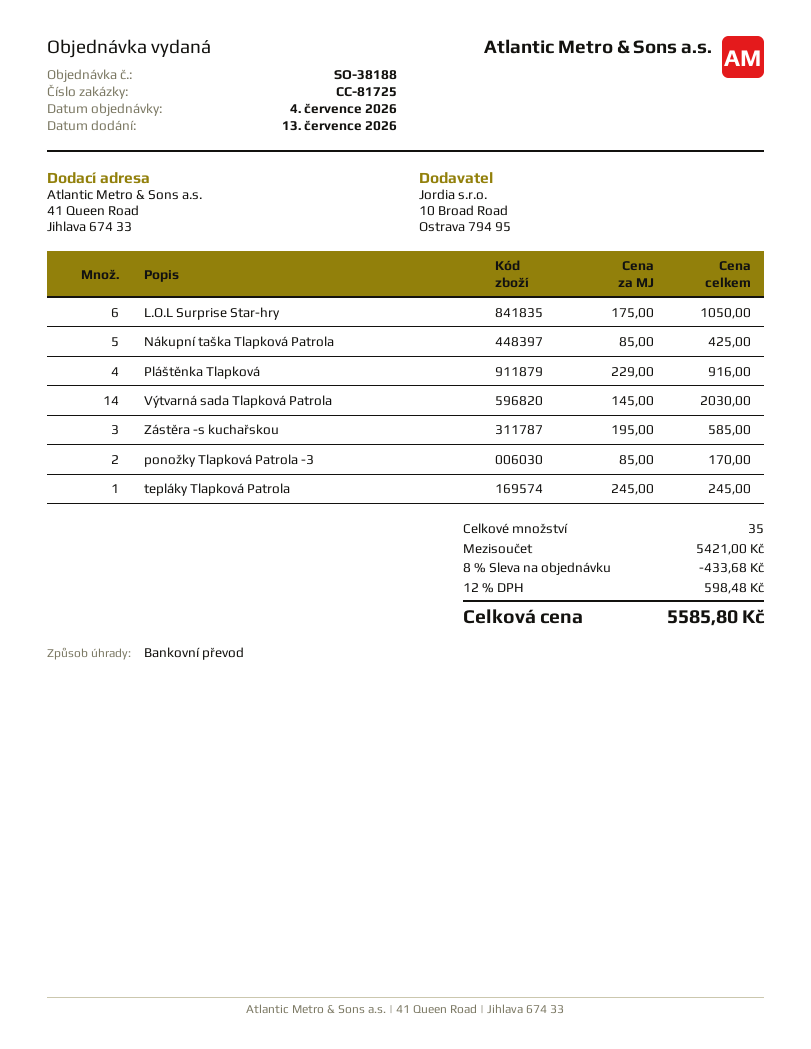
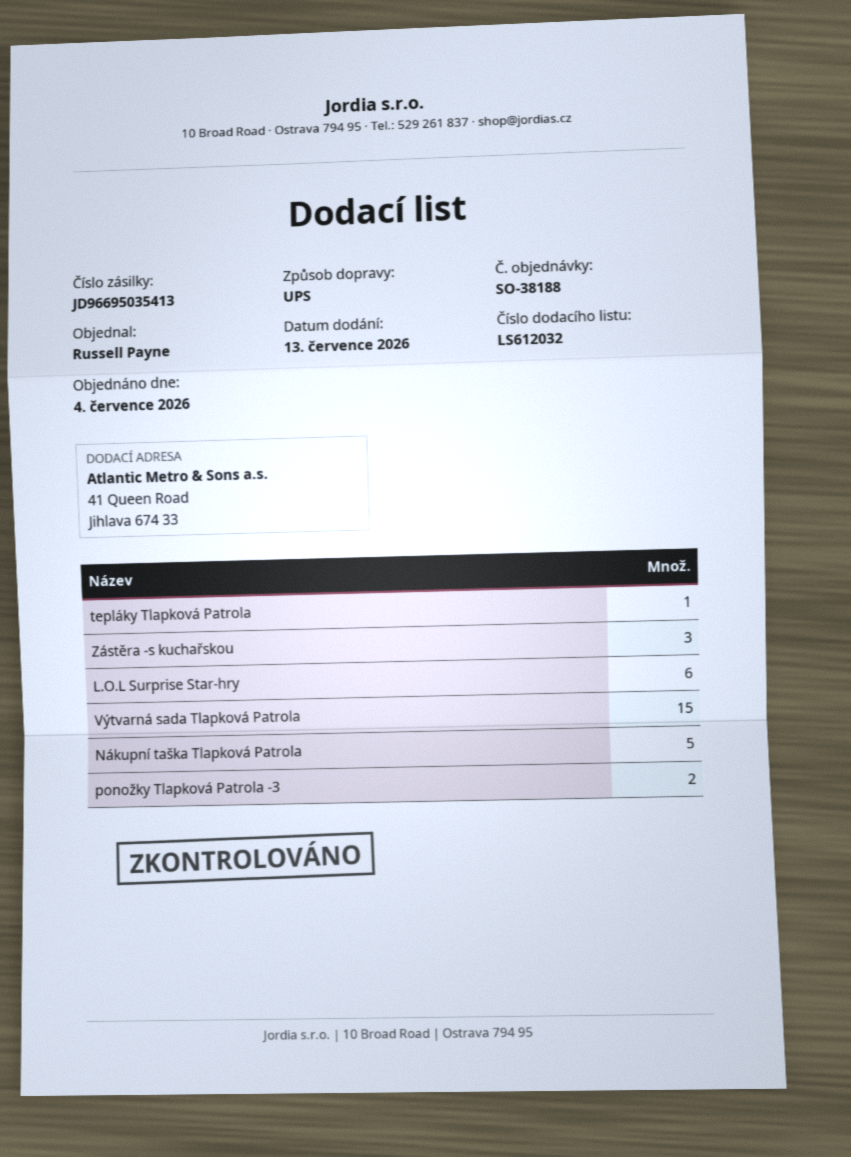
Pláštěnka Tlapková: 4 -> none
Výtvarná sada Tlapková Patrola: 14 -> 15

